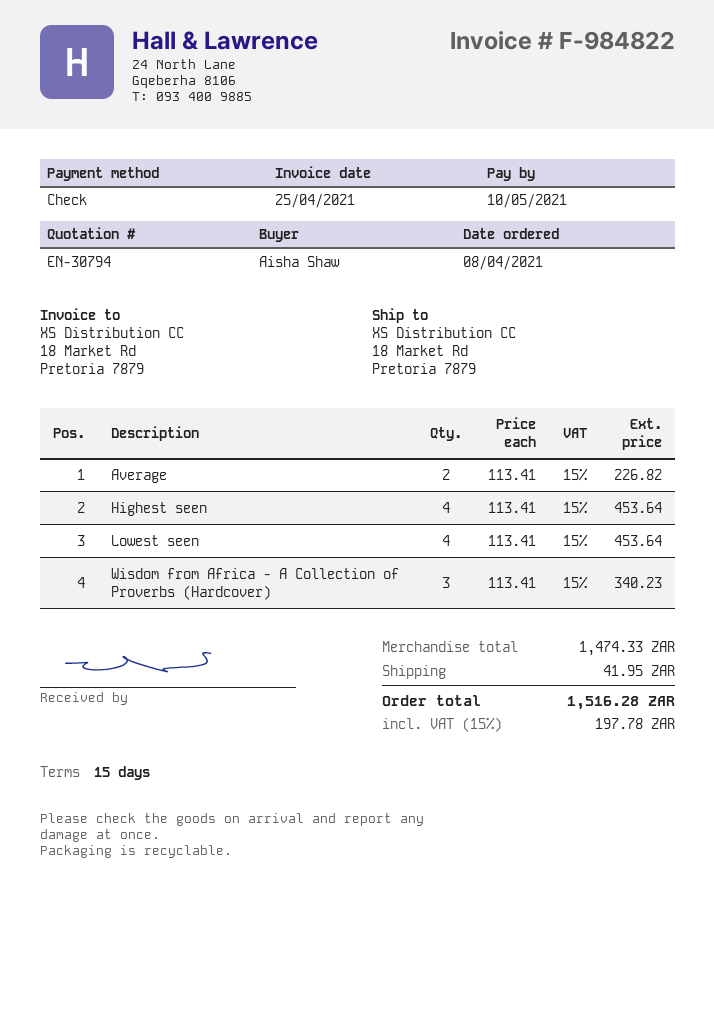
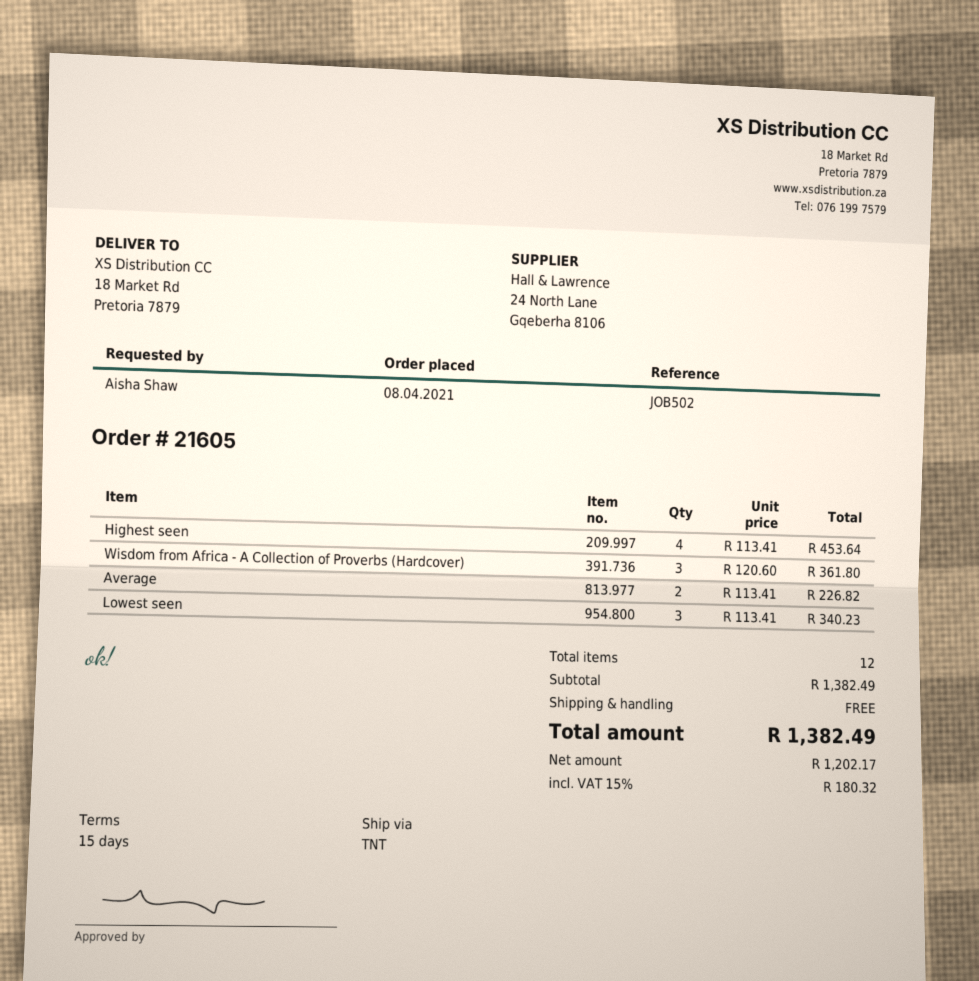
Lowest seen: 4 x 113.41 = 453.64 -> 3 x 113.41 = 340.23
Wisdom from Africa - A Collection of Proverbs (Hardcover): 3 x 113.41 = 340.23 -> 3 x 120.60 = 361.80
subtotal: 1474.33 -> 1382.49
shipping: 41.95 -> 0.00
tax: 15% = 197.78 -> 15% = 180.32
total: 1516.28 -> 1382.49

